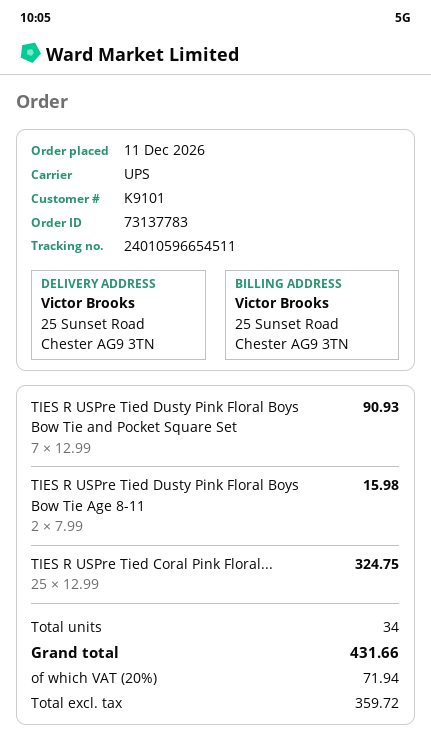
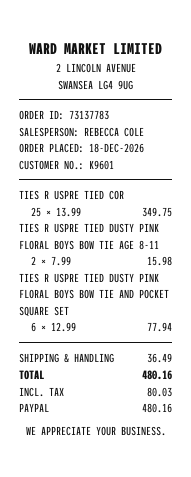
order date: 2026-12-11 -> 2026-12-18
customer number: K9101 -> K9601
TIES R USPre Tied Dusty Pink Floral Boys Bow Tie and Pocket Square Set: 7 x 12.99 = 90.93 -> 6 x 12.99 = 77.94
TIES R USPre Tied Coral Pink Floral...: 25 x 12.99 = 324.75 -> 25 x 13.99 = 349.75
shipping: none -> 36.49
tax: 71.94 -> 80.03
total: 431.66 -> 480.16

